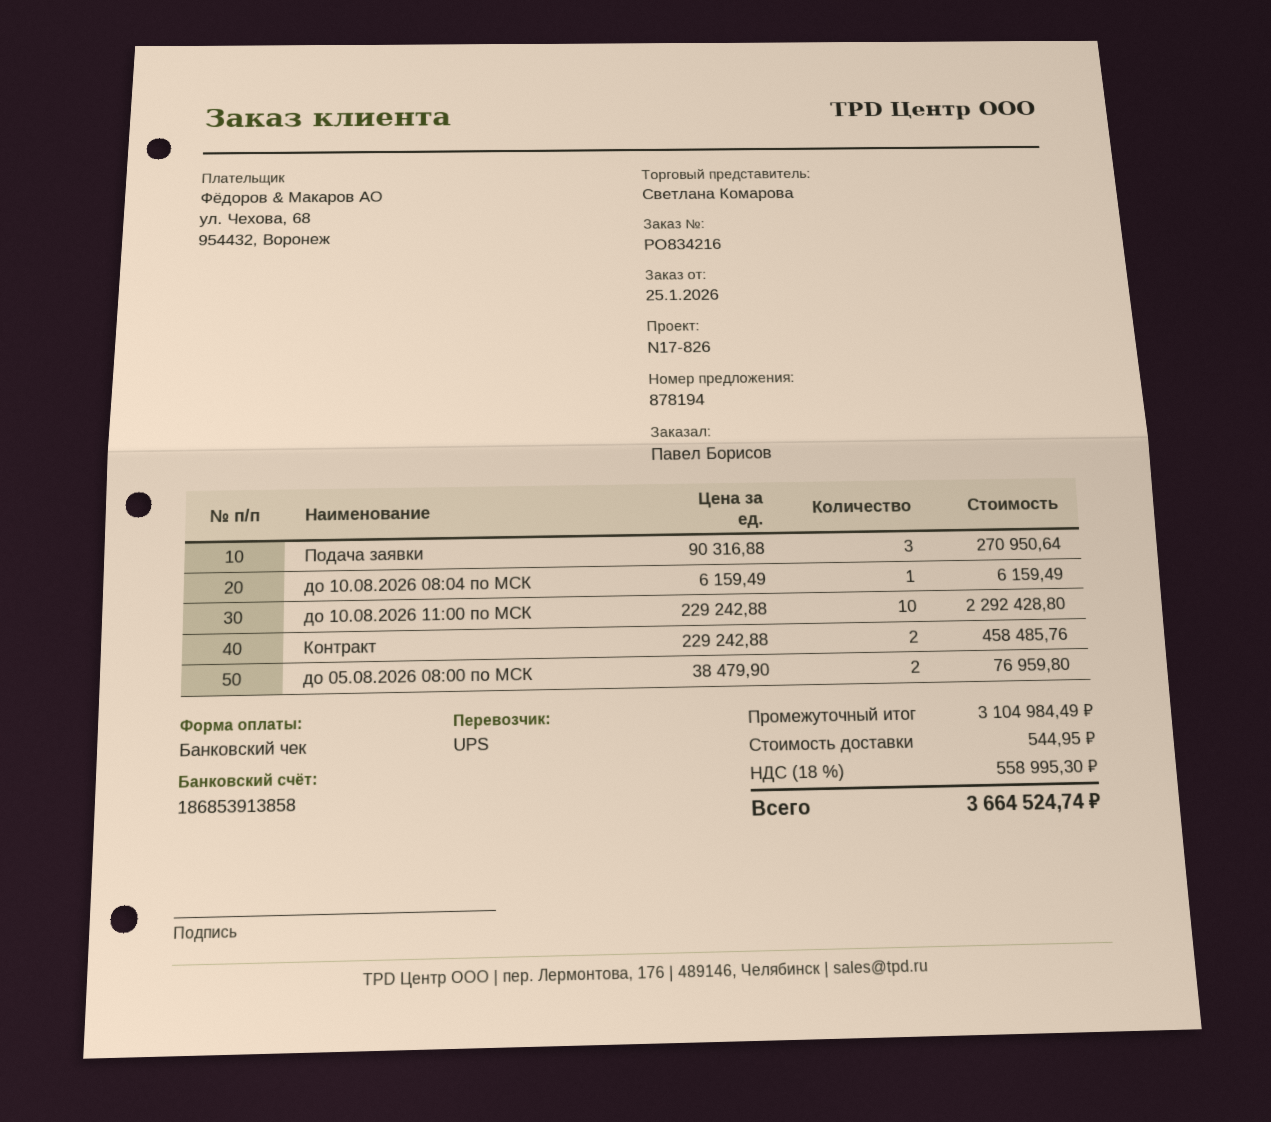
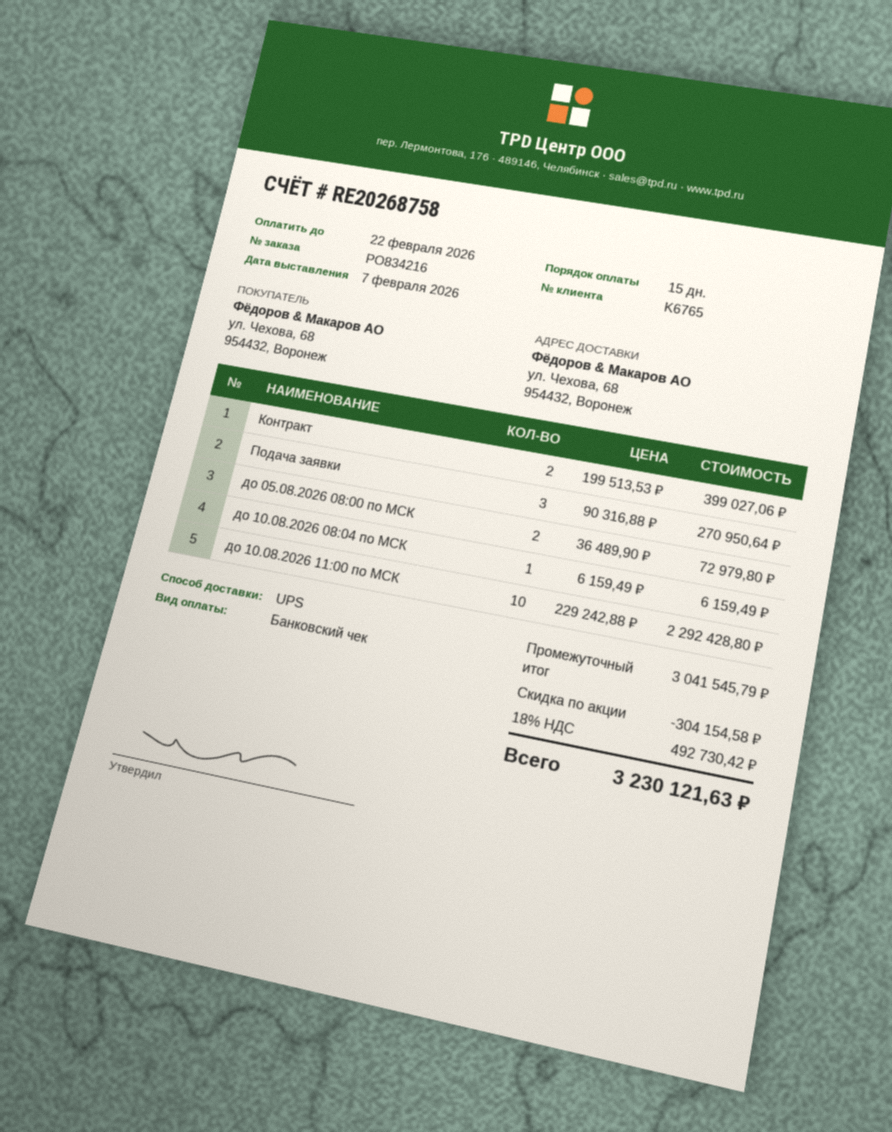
Контракт: 2 x 229242.88 = 458485.76 -> 2 x 199513.53 = 399027.06
до 05.08.2026 08:00 по МСК: 2 x 38479.90 = 76959.80 -> 2 x 36489.90 = 72979.80
subtotal: 3104984.49 -> 3041545.79
discount: none -> 304154.58
shipping: 544.95 -> none
tax: 18% = 558995.30 -> 18% = 492730.42
total: 3664524.74 -> 3230121.63

